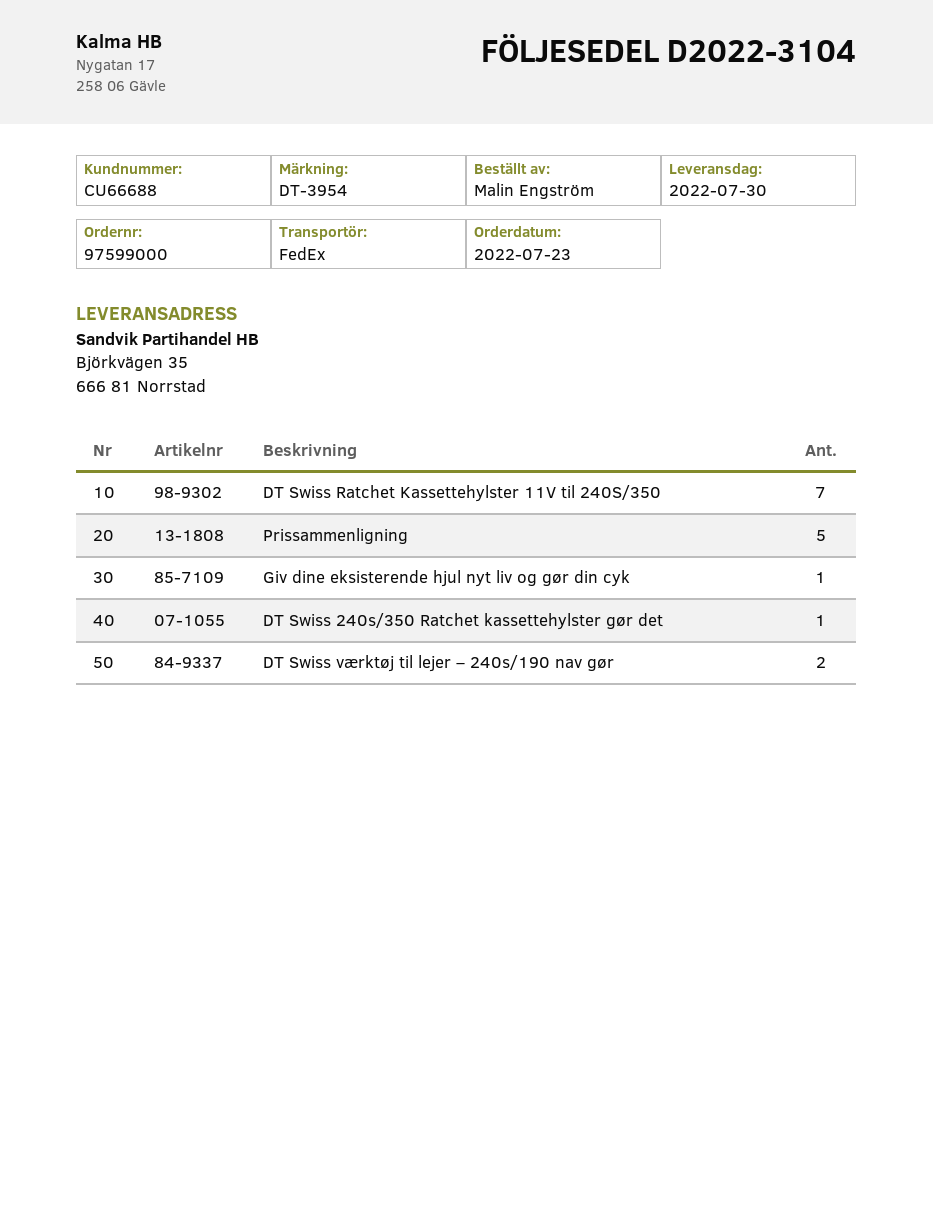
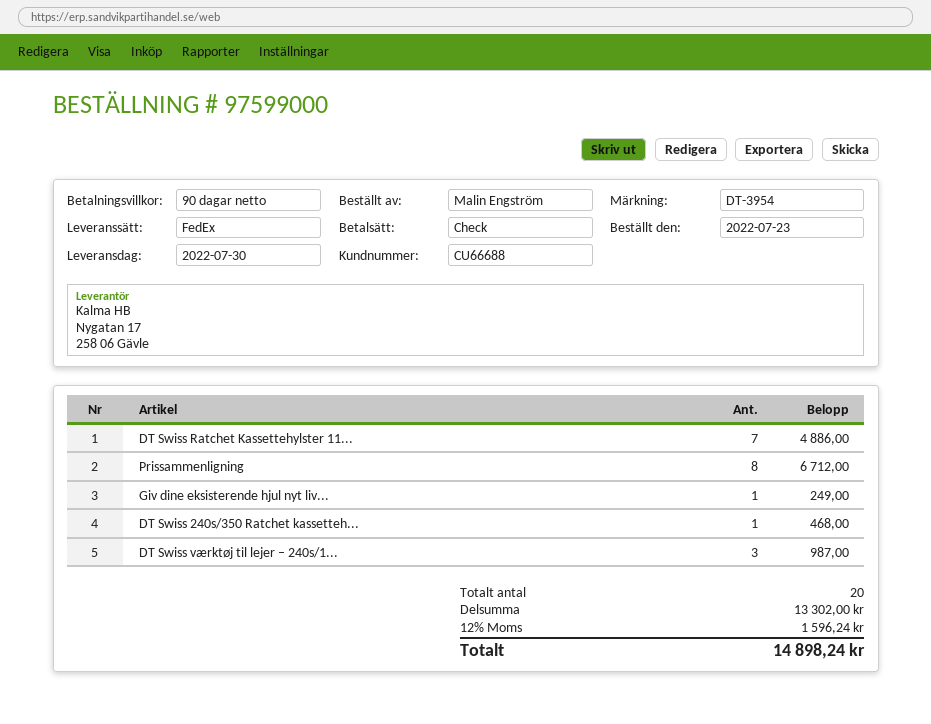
Prissammenligning: 5 -> 8
DT Swiss værktøj til lejer – 240s/190 nav gør: 2 -> 3

